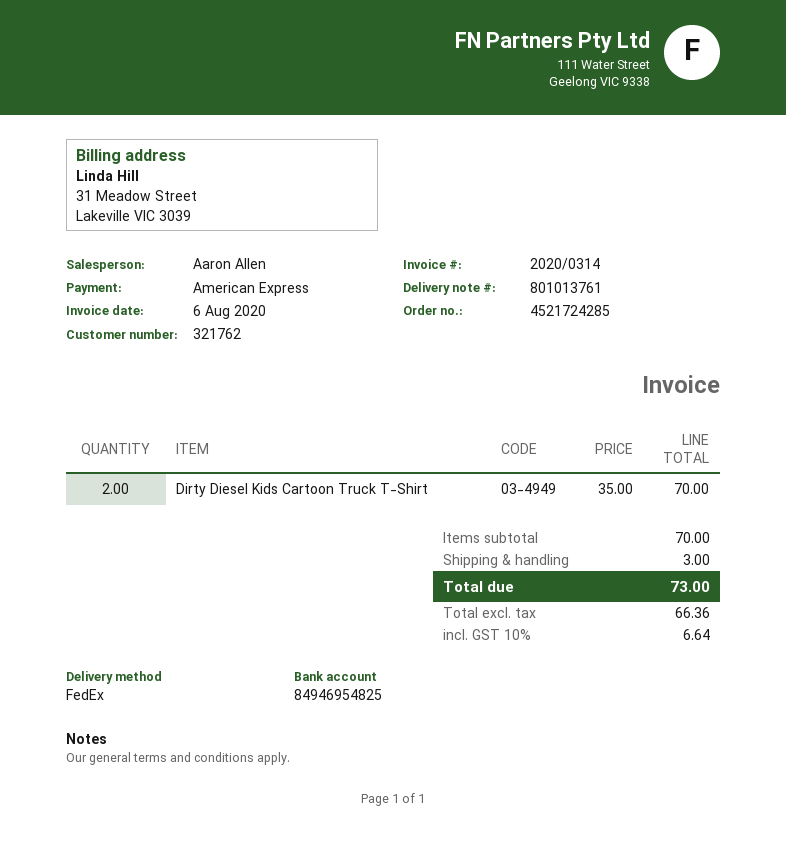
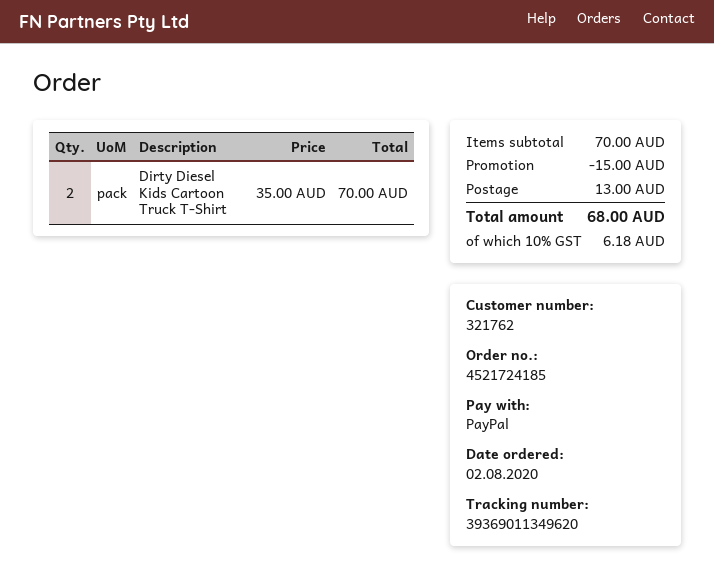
order number: 4521724285 -> 4521724185
payment method: American Express -> PayPal
discount: none -> 15.00
shipping: 3.00 -> 13.00
tax: 10% = 6.64 -> 10% = 6.18
total: 73.00 -> 68.00

